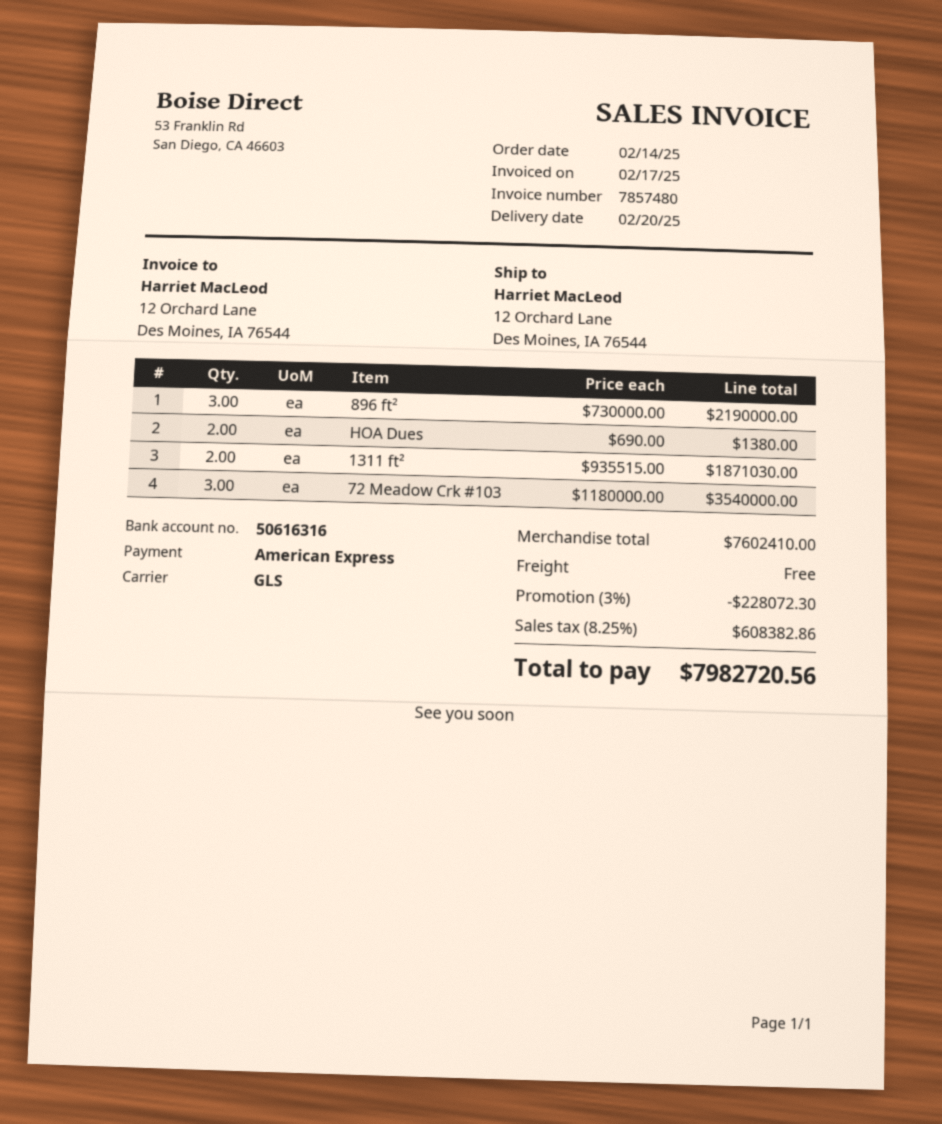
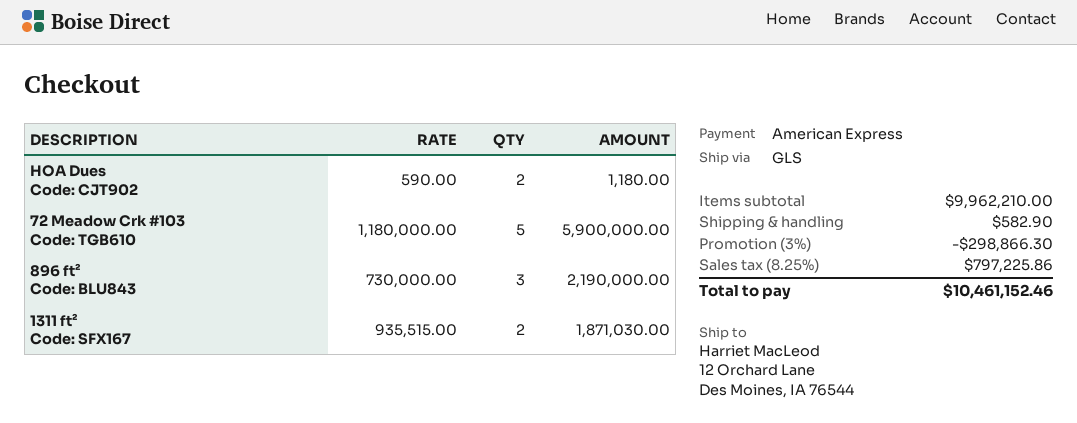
HOA Dues: 2 x 690.00 = 1380.00 -> 2 x 590.00 = 1180.00
72 Meadow Crk #103: 3 x 1180000.00 = 3540000.00 -> 5 x 1180000.00 = 5900000.00
subtotal: 7602410.00 -> 9962210.00
discount: 3% = 228072.30 -> 3% = 298866.30
shipping: 0.00 -> 582.90
tax: 8.25% = 608382.86 -> 8.25% = 797225.86
total: 7982720.56 -> 10461152.46

